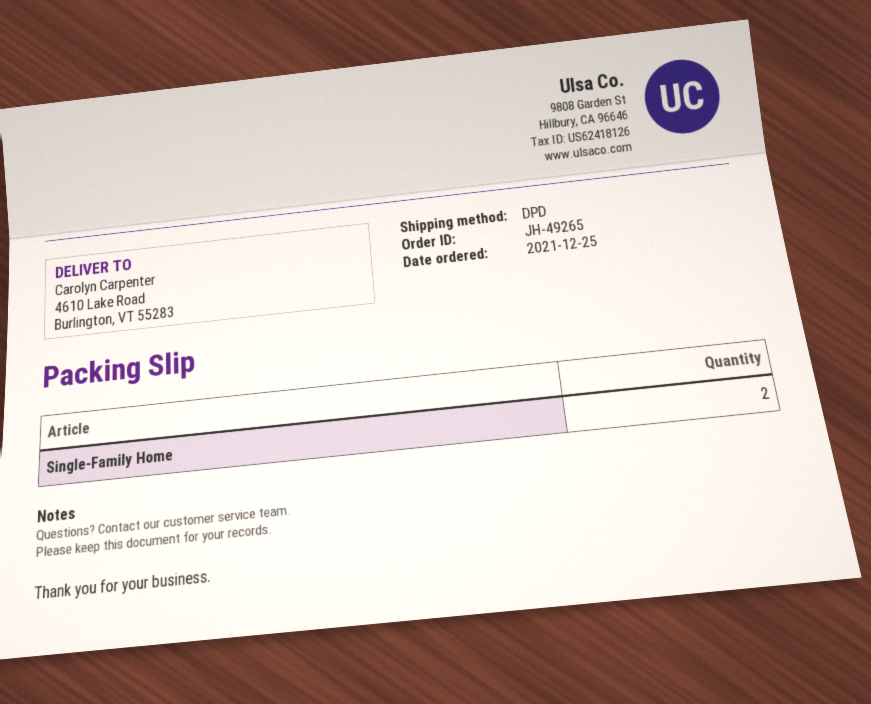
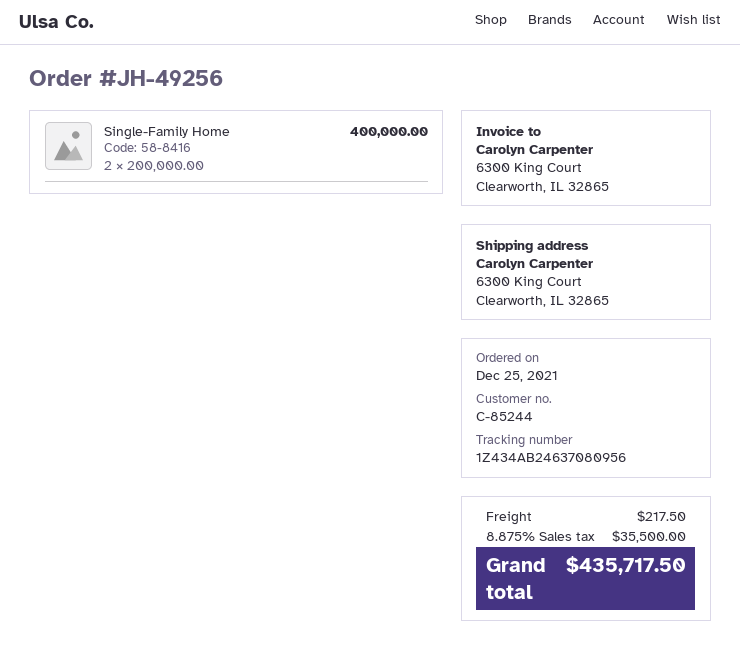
order number: JH-49265 -> JH-49256
ship to: 4610 Lake Road, Burlington, VT 55283 -> 6300 King Court, Clearworth, IL 32865

